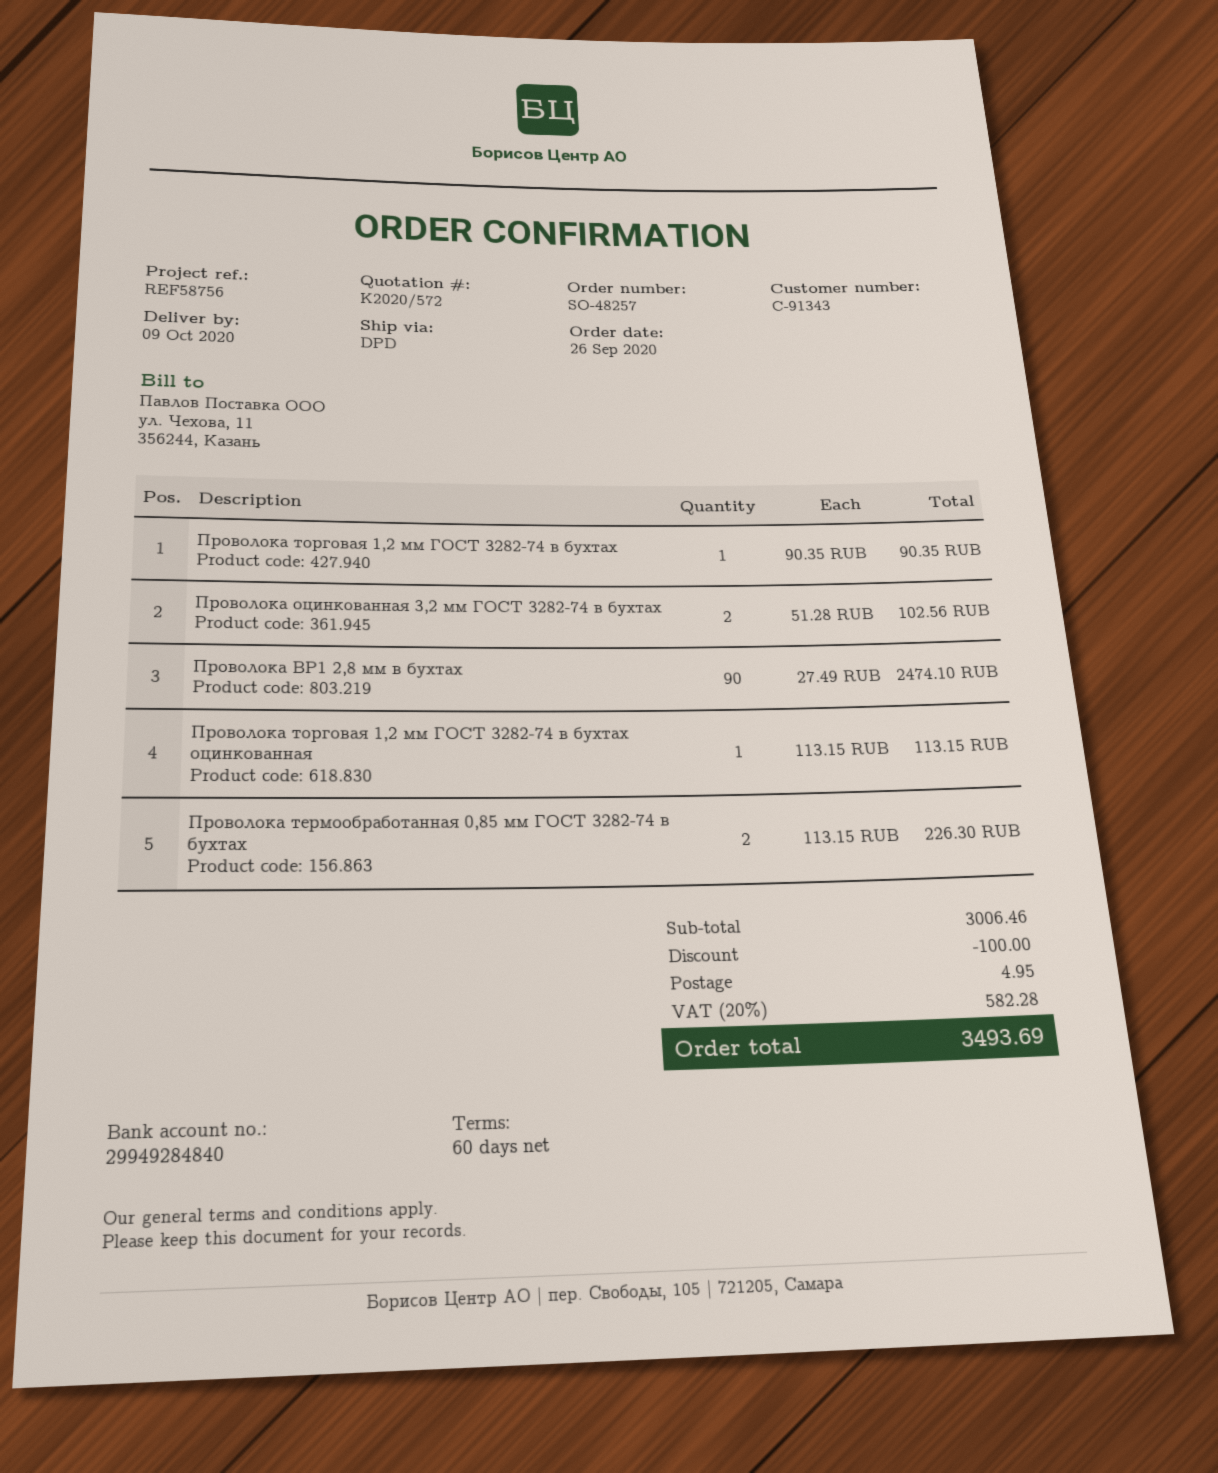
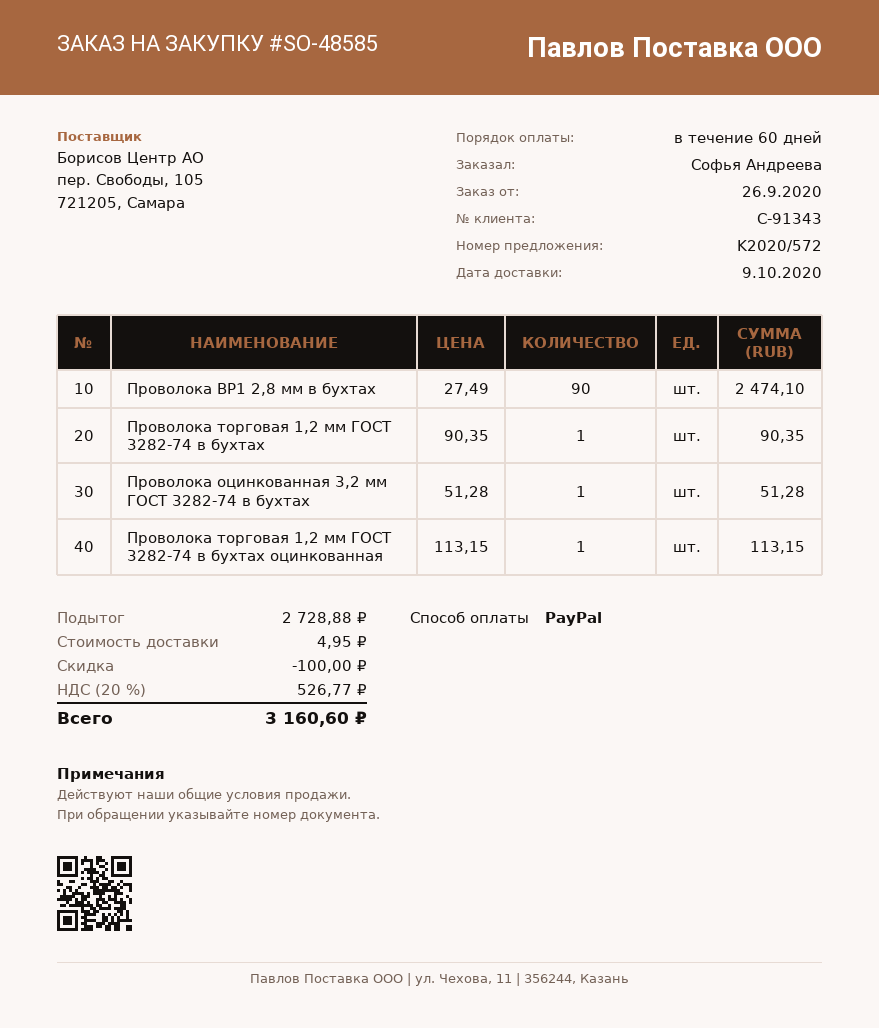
order number: SO-48257 -> SO-48585
Проволока оцинкованная 3,2 мм ГОСТ 3282-74 в бухтах: 2 x 51.28 = 102.56 -> 1 x 51.28 = 51.28
Проволока термообработанная 0,85 мм ГОСТ 3282-74 в бухтах: 2 x 113.15 = 226.30 -> none
subtotal: 3006.46 -> 2728.88
tax: 20% = 582.28 -> 20% = 526.77
total: 3493.69 -> 3160.60

